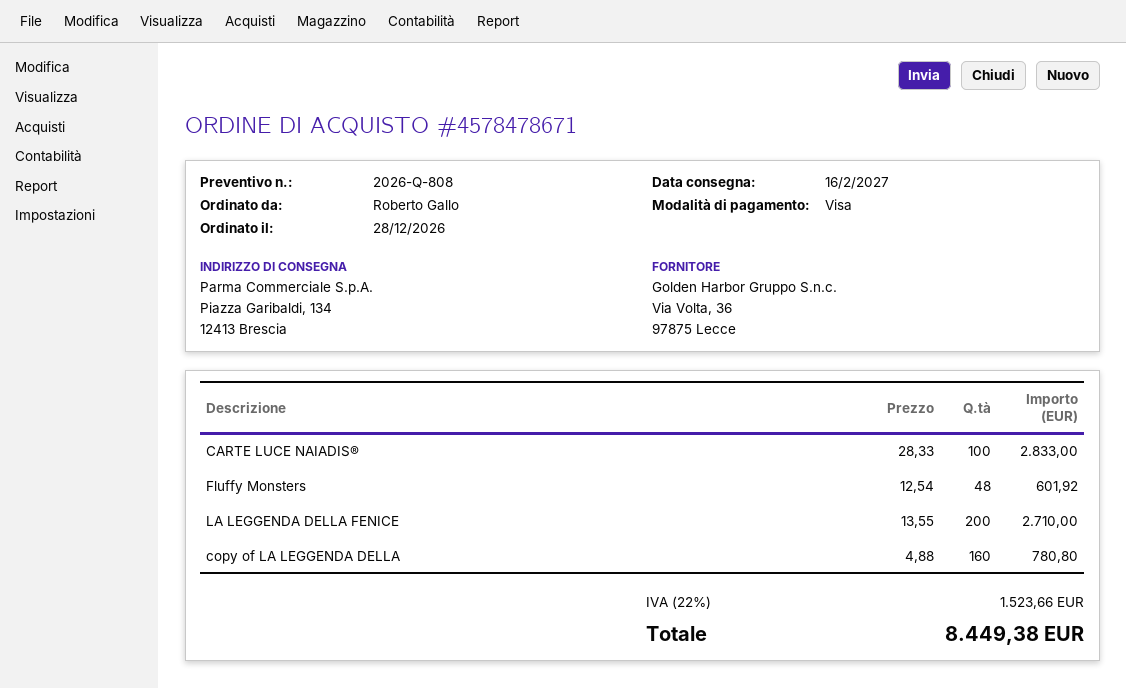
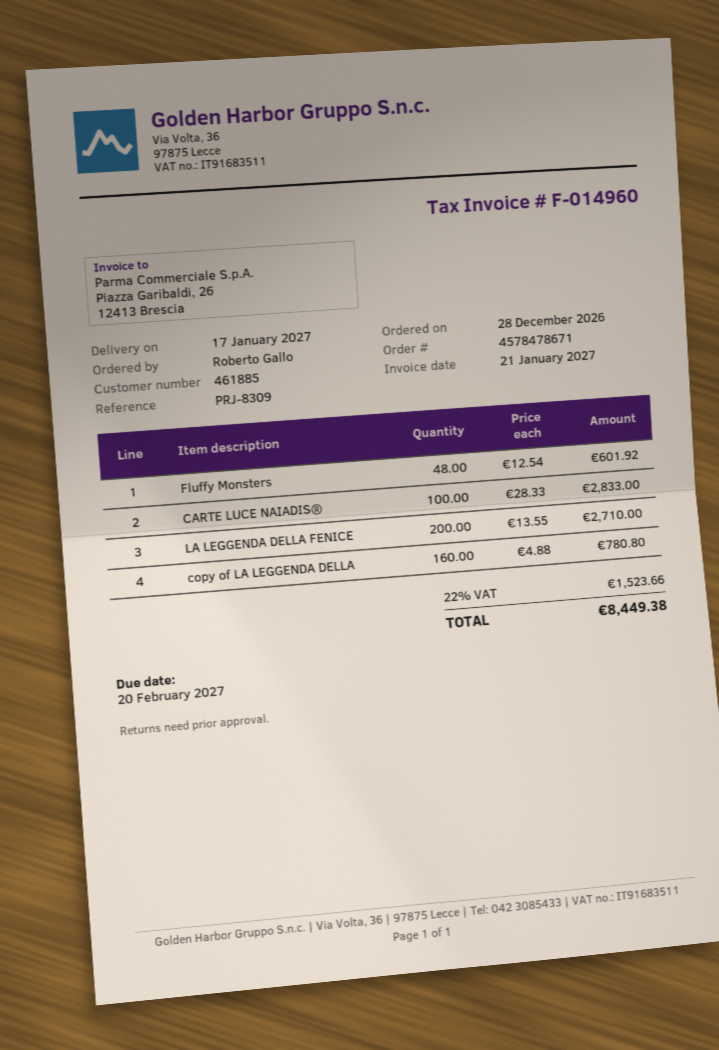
delivery date: 2027-02-16 -> 2027-01-17

